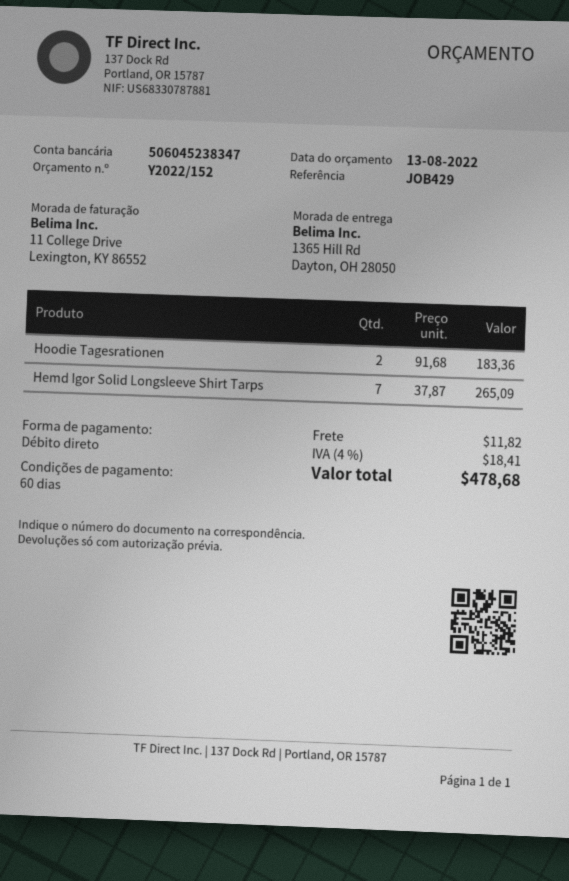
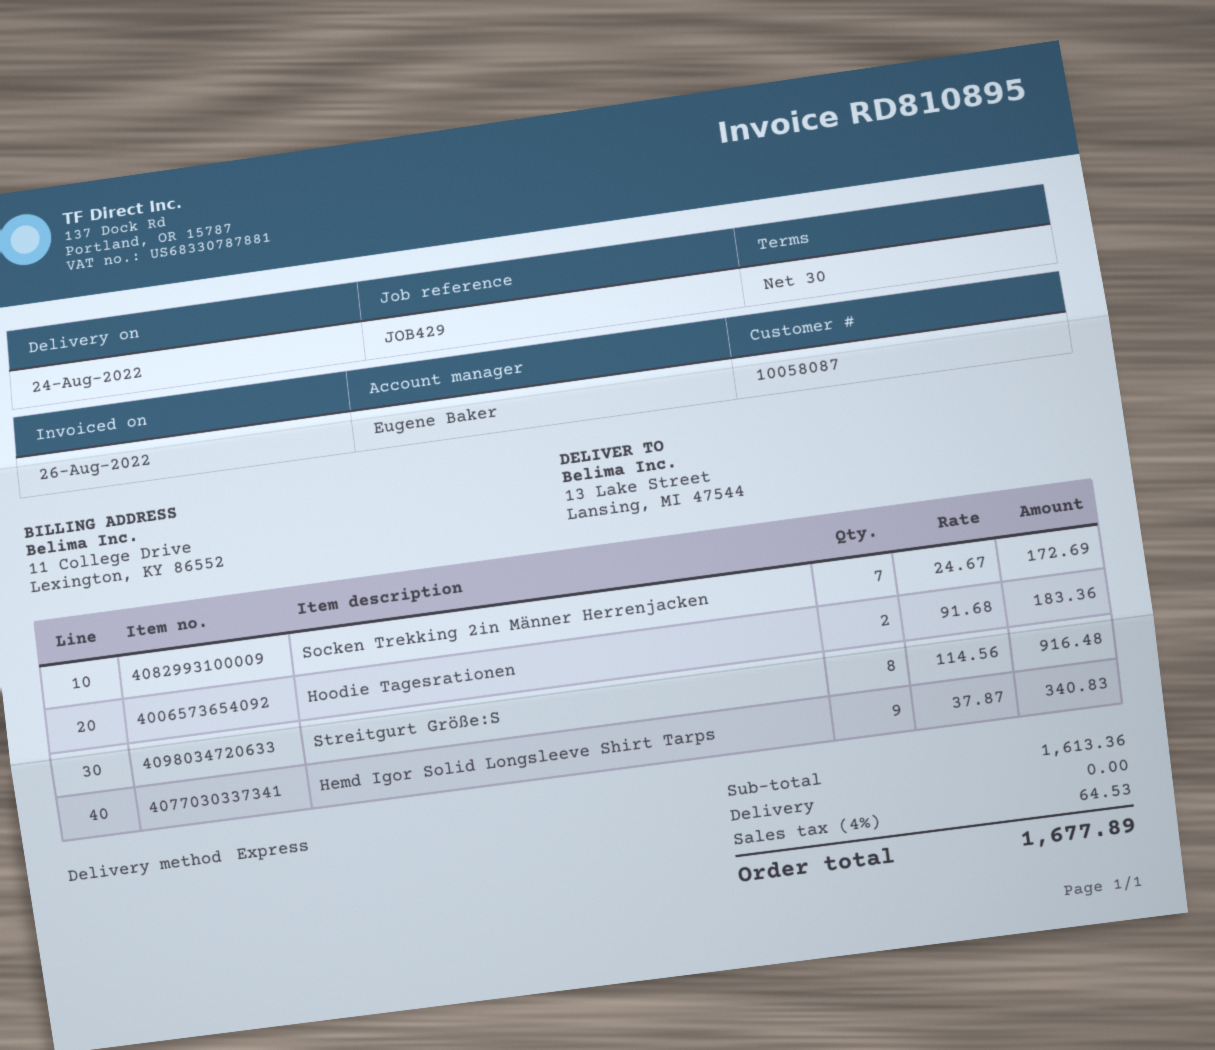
payment terms: 60 days -> 30 days
ship to: 1365 Hill Rd, Dayton, OH 28050 -> 13 Lake Street, Lansing, MI 47544
Hemd Igor Solid Longsleeve Shirt Tarps: 7 x 37.87 = 265.09 -> 9 x 37.87 = 340.83
Socken Trekking 2in Männer Herrenjacken: none -> 7 x 24.67 = 172.69
Streitgurt Größe:S: none -> 8 x 114.56 = 916.48
shipping: 11.82 -> 0.00
tax: 4% = 18.41 -> 4% = 64.53
total: 478.68 -> 1677.89

